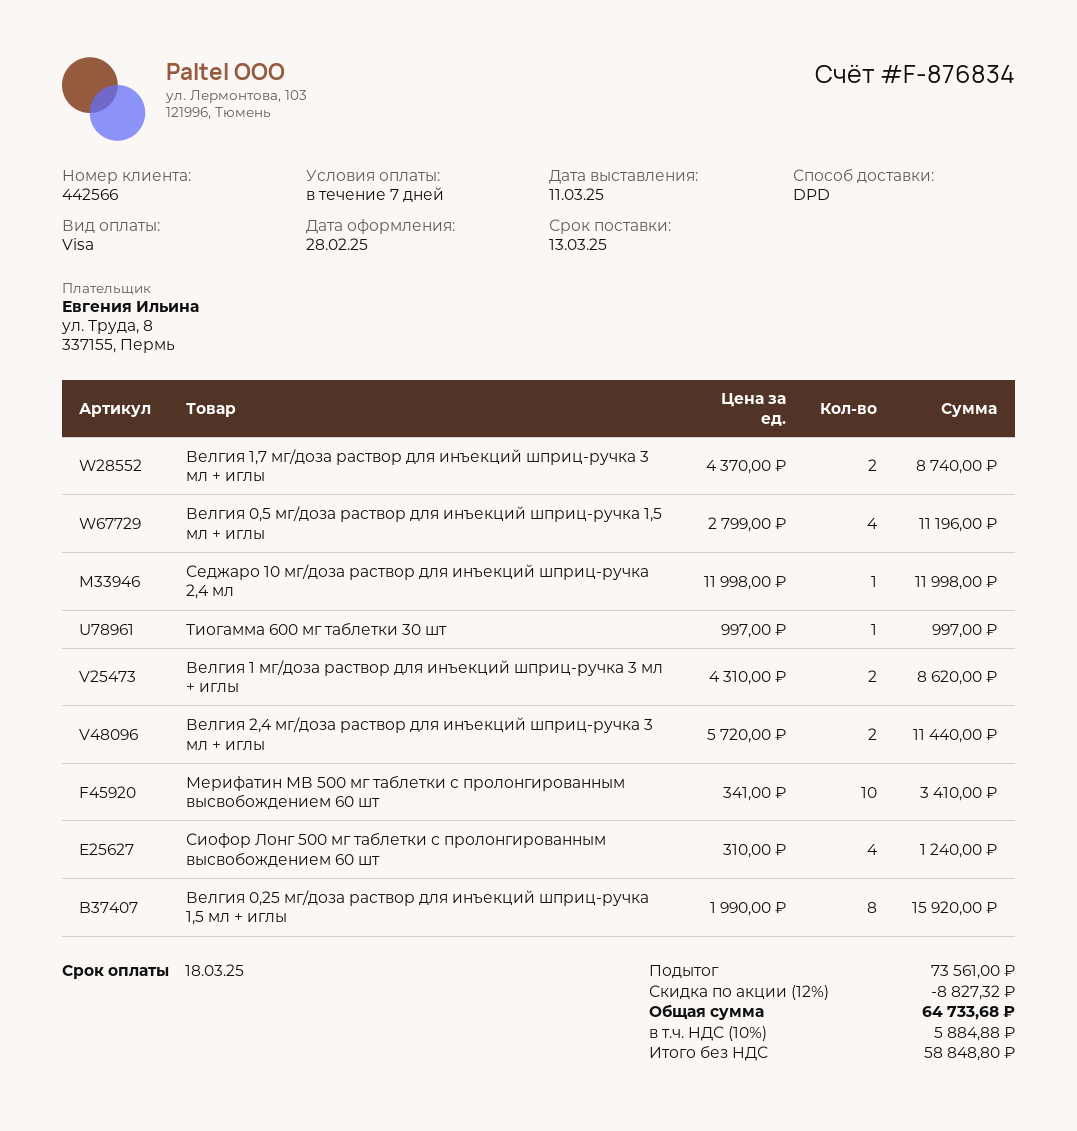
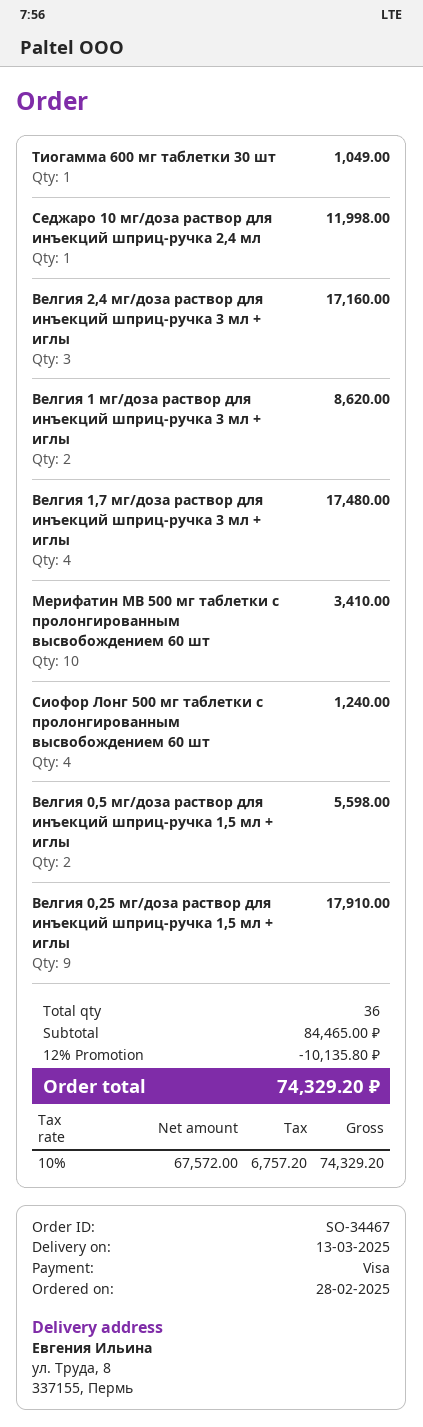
Велгия 1,7 мг/доза раствор для инъекций шприц-ручка 3 мл + иглы: 2 for 8740.00 -> 4 for 17480.00
Велгия 0,5 мг/доза раствор для инъекций шприц-ручка 1,5 мл + иглы: 4 for 11196.00 -> 2 for 5598.00
Тиогамма 600 мг таблетки 30 шт: 1 for 997.00 -> 1 for 1049.00
Велгия 2,4 мг/доза раствор для инъекций шприц-ручка 3 мл + иглы: 2 for 11440.00 -> 3 for 17160.00
Велгия 0,25 мг/доза раствор для инъекций шприц-ручка 1,5 мл + иглы: 8 for 15920.00 -> 9 for 17910.00
subtotal: 73561.00 -> 84465.00
discount: 12% = 8827.32 -> 12% = 10135.80
net: 58848.80 -> 67572.00
tax: 10% = 5884.88 -> 10% = 6757.20
total: 64733.68 -> 74329.20

